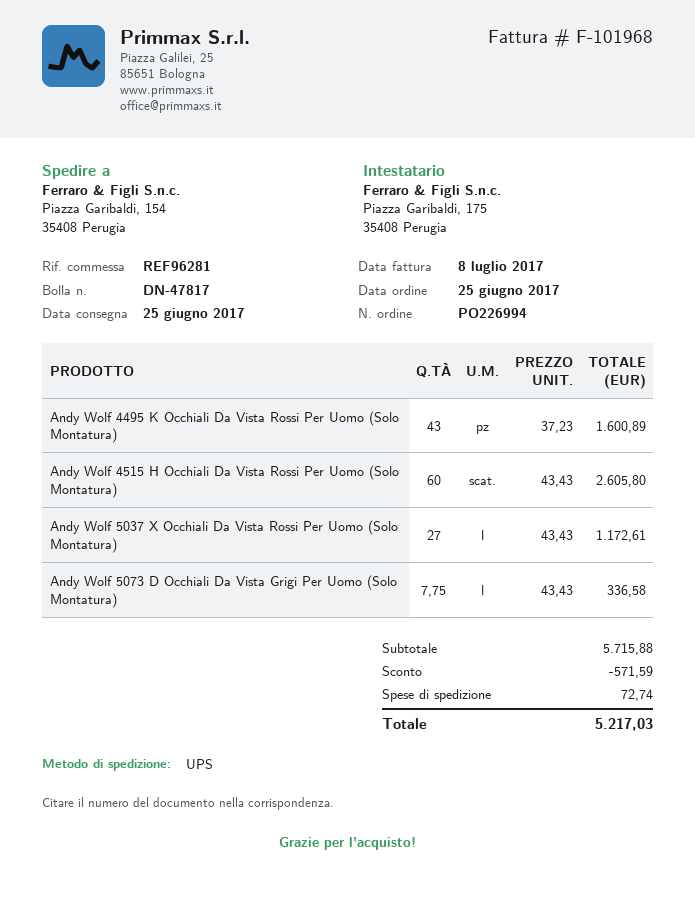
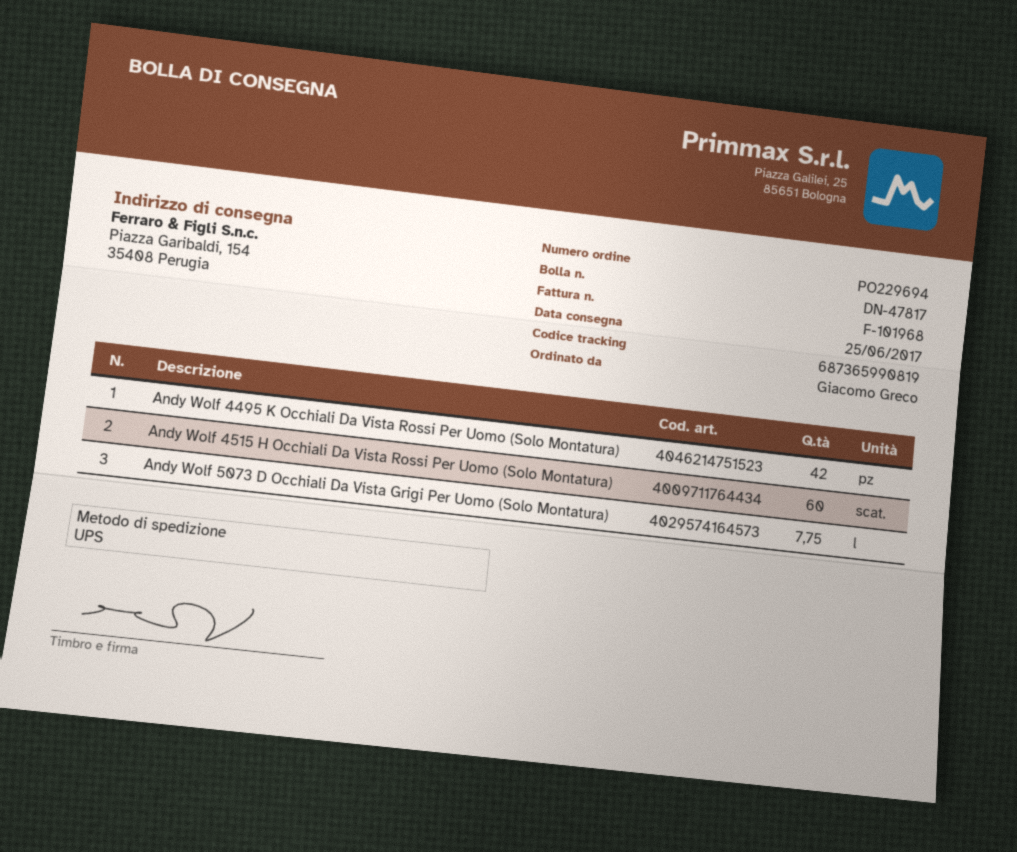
order number: PO226994 -> PO229694
Andy Wolf 4495 K Occhiali Da Vista Rossi Per Uomo (Solo Montatura): 43 -> 42
Andy Wolf 5037 X Occhiali Da Vista Rossi Per Uomo (Solo Montatura): 27 -> none

